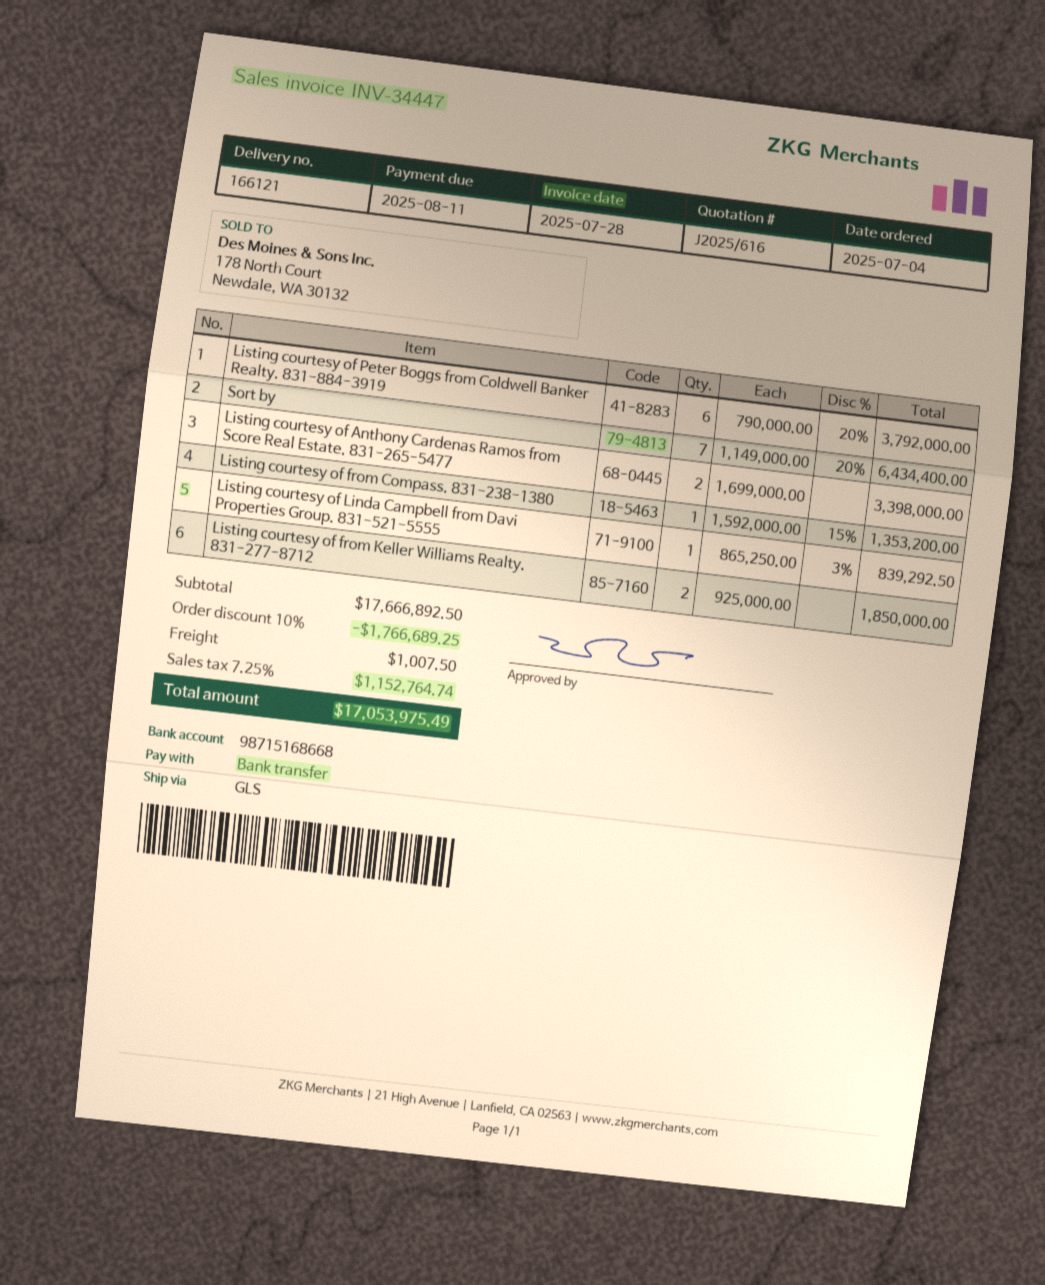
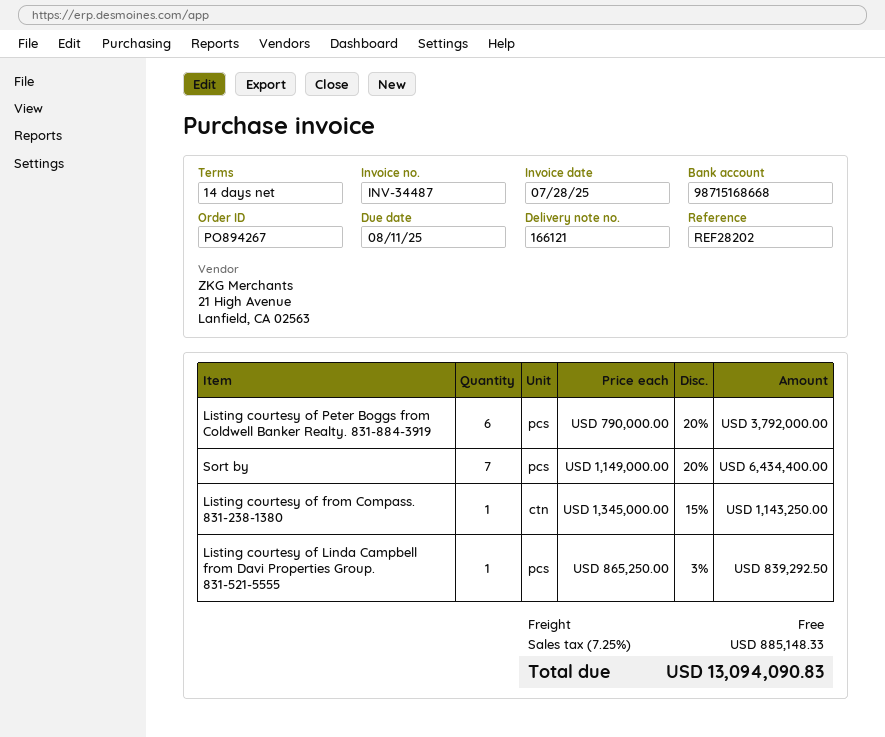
invoice number: INV-34447 -> INV-34487
Listing courtesy of Anthony Cardenas Ramos from Score Real Estate. 831-265-5477: 2 x 1699000.00 = 3398000.00 -> none
Listing courtesy of from Compass. 831-238-1380: 1 x 1592000.00 - 15% = 1353200.00 -> 1 x 1345000.00 - 15% = 1143250.00
Listing courtesy of from Keller Williams Realty. 831-277-8712: 2 x 925000.00 = 1850000.00 -> none
discount: 10% = 1766689.25 -> none
shipping: 1007.50 -> 0.00
tax: 7.25% = 1152764.74 -> 7.25% = 885148.33
total: 17053975.49 -> 13094090.83

